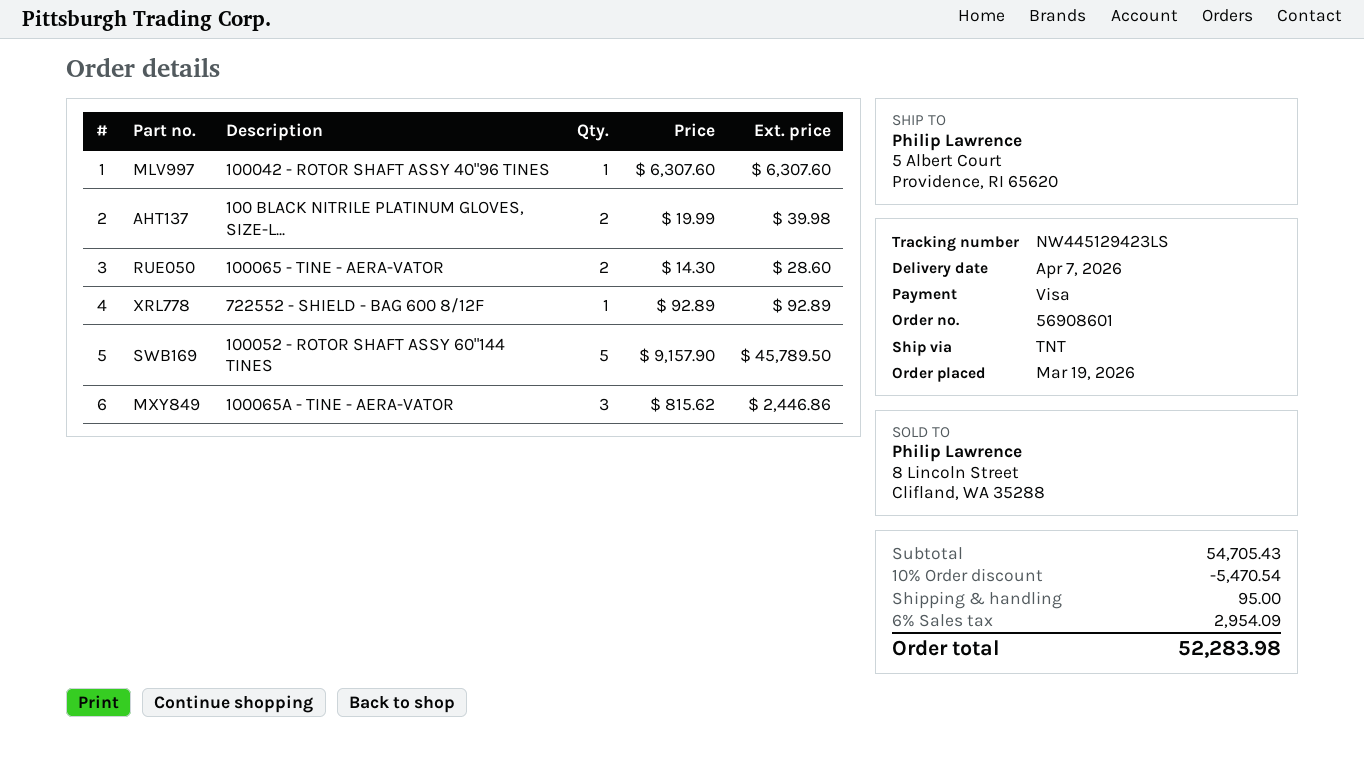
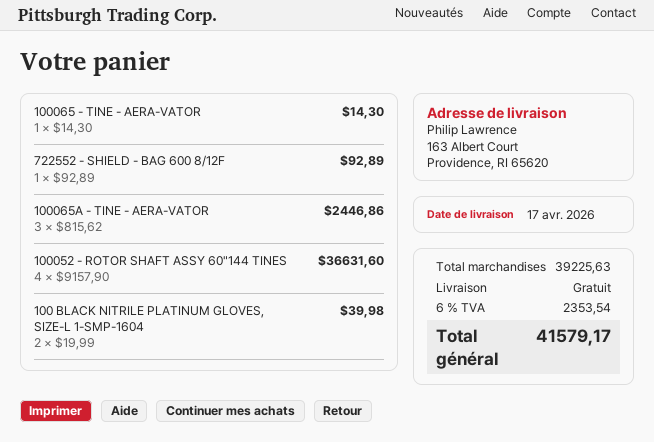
delivery date: 2026-04-07 -> 2026-04-17
ship to: 5 Albert Court, Providence, RI 65620 -> 163 Albert Court, Providence, RI 65620
100042 - ROTOR SHAFT ASSY 40"96 TINES: 1 x 6307.60 = 6307.60 -> none
100065 - TINE - AERA-VATOR: 2 x 14.30 = 28.60 -> 1 x 14.30 = 14.30
100052 - ROTOR SHAFT ASSY 60"144 TINES: 5 x 9157.90 = 45789.50 -> 4 x 9157.90 = 36631.60
subtotal: 54705.43 -> 39225.63
discount: 10% = 5470.54 -> none
shipping: 95.00 -> 0.00
tax: 6% = 2954.09 -> 6% = 2353.54
total: 52283.98 -> 41579.17

